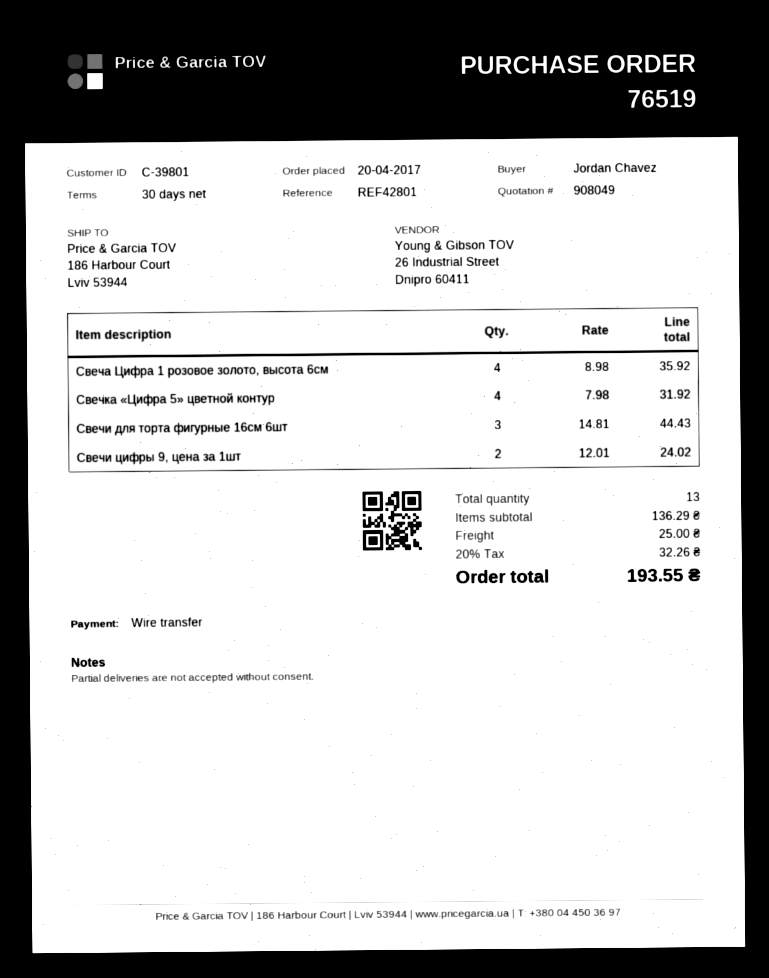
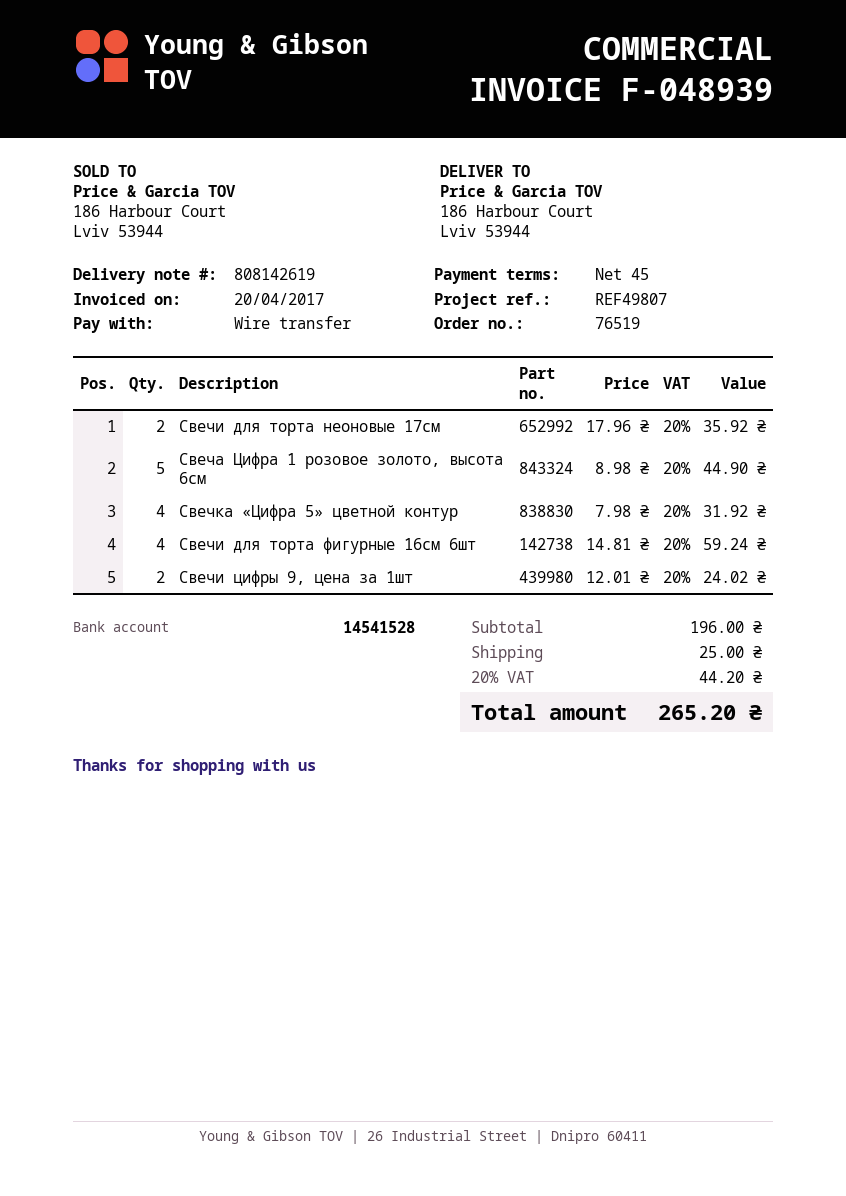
payment terms: 30 days -> 45 days
reference: REF42801 -> REF49807
Свеча Цифра 1 розовое золото, высота 6см: 4 x 8.98 = 35.92 -> 5 x 8.98 = 44.90
Свечи для торта фигурные 16см 6шт: 3 x 14.81 = 44.43 -> 4 x 14.81 = 59.24
Свечи для торта неоновые 17см: none -> 2 x 17.96 = 35.92
subtotal: 136.29 -> 196.00
tax: 20% = 32.26 -> 20% = 44.20
total: 193.55 -> 265.20

